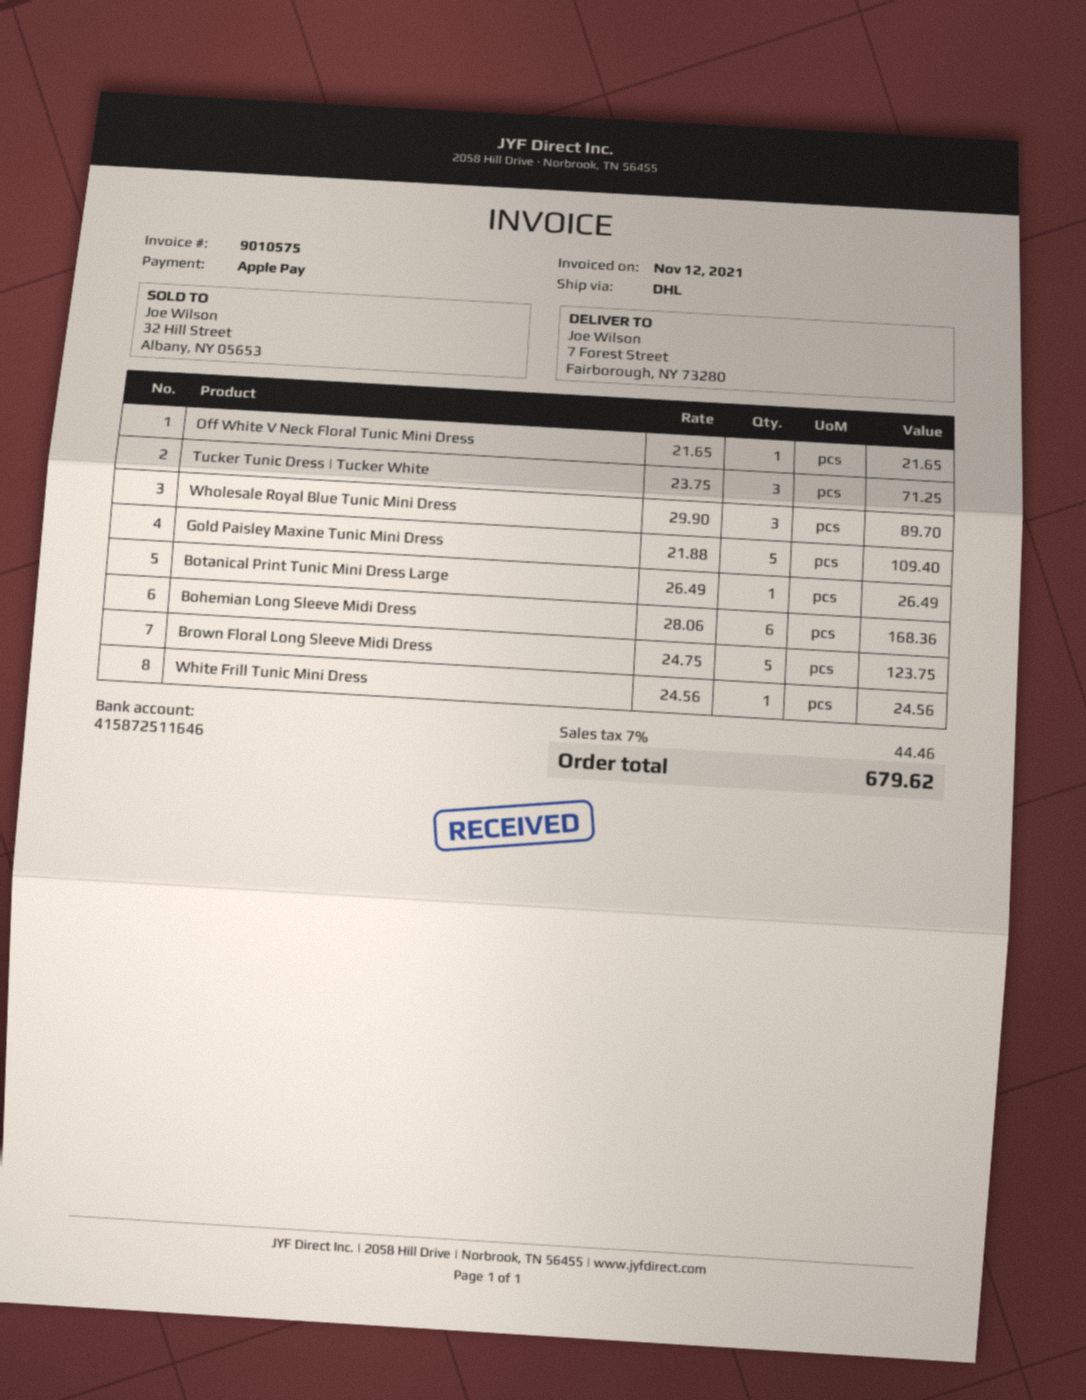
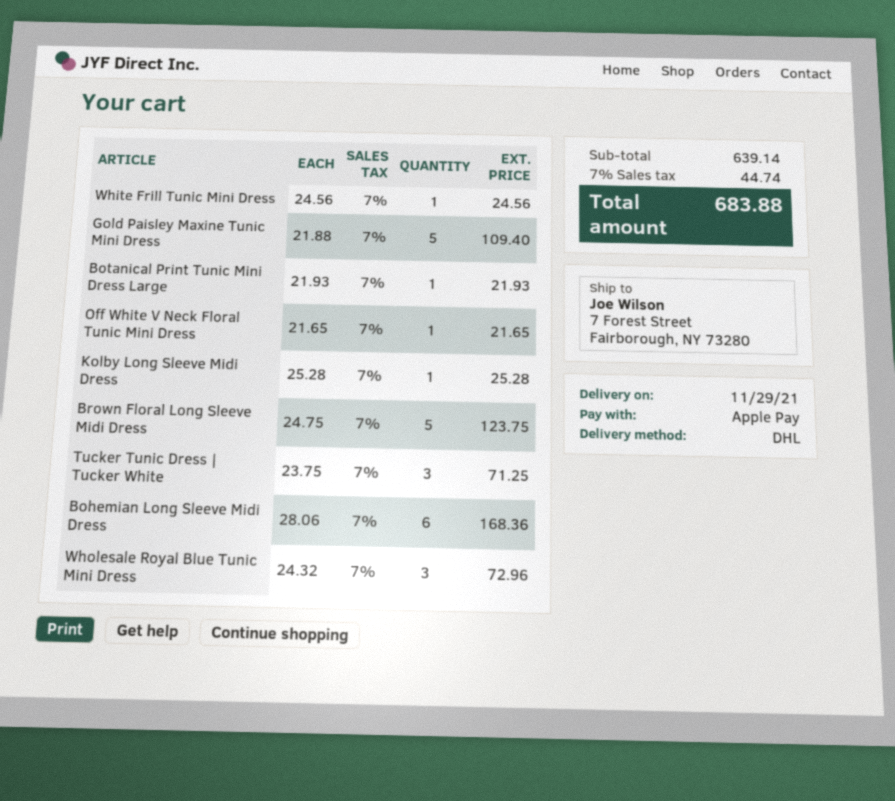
Wholesale Royal Blue Tunic Mini Dress: 3 x 29.90 = 89.70 -> 3 x 24.32 = 72.96
Botanical Print Tunic Mini Dress Large: 1 x 26.49 = 26.49 -> 1 x 21.93 = 21.93
Kolby Long Sleeve Midi Dress: none -> 1 x 25.28 = 25.28
tax: 7% = 44.46 -> 7% = 44.74
total: 679.62 -> 683.88

